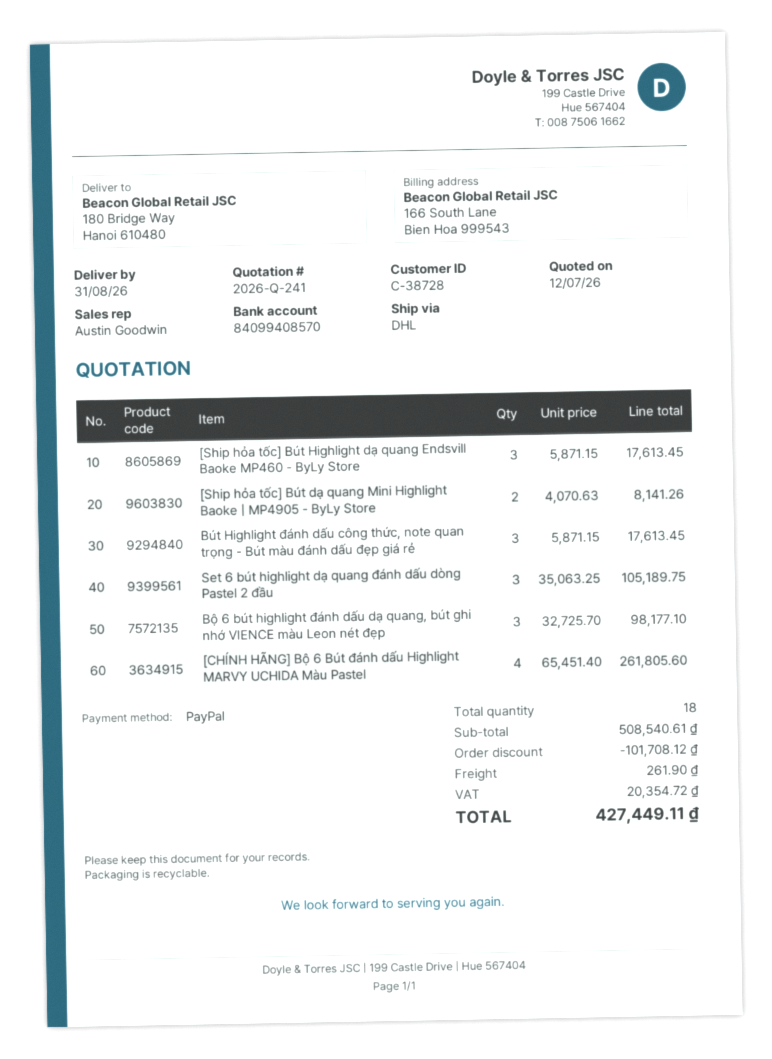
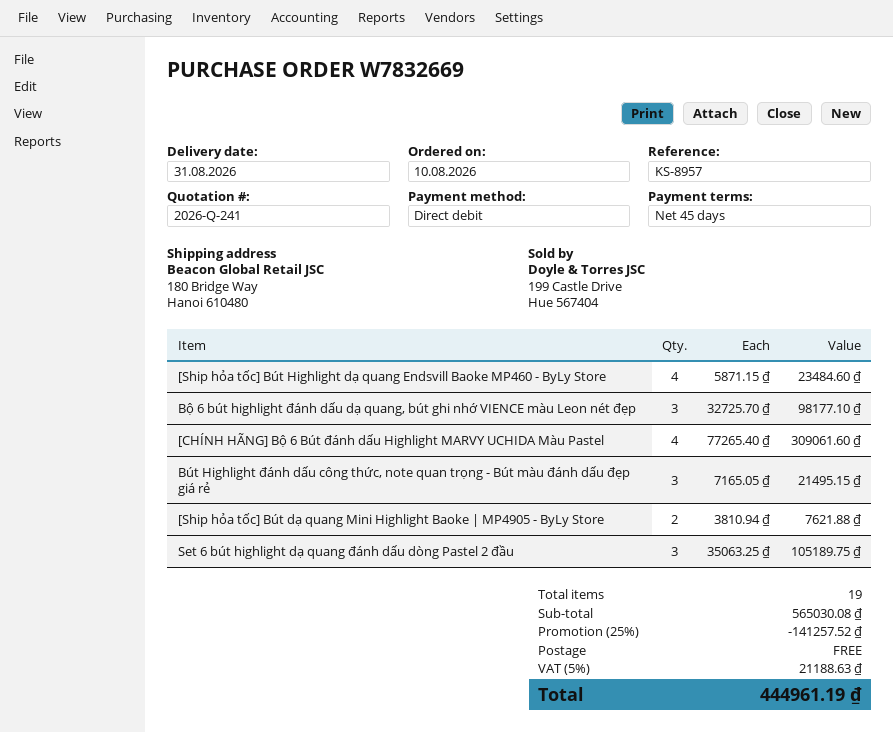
payment method: PayPal -> direct debit
[Ship hỏa tốc] Bút Highlight dạ quang Endsvill Baoke MP460 - ByLy Store: 3 x 5871.15 = 17613.45 -> 4 x 5871.15 = 23484.60
[Ship hỏa tốc] Bút dạ quang Mini Highlight Baoke | MP4905 - ByLy Store: 2 x 4070.63 = 8141.26 -> 2 x 3810.94 = 7621.88
Bút Highlight đánh dấu công thức, note quan trọng - Bút màu đánh dấu đẹp giá rẻ: 3 x 5871.15 = 17613.45 -> 3 x 7165.05 = 21495.15
[CHÍNH HÃNG] Bộ 6 Bút đánh dấu Highlight MARVY UCHIDA Màu Pastel: 4 x 65451.40 = 261805.60 -> 4 x 77265.40 = 309061.60
total quantity: 18 -> 19
subtotal: 508540.61 -> 565030.08
discount: 101708.12 -> 141257.52
shipping: 261.90 -> 0.00
tax: 20354.72 -> 21188.63
total: 427449.11 -> 444961.19

